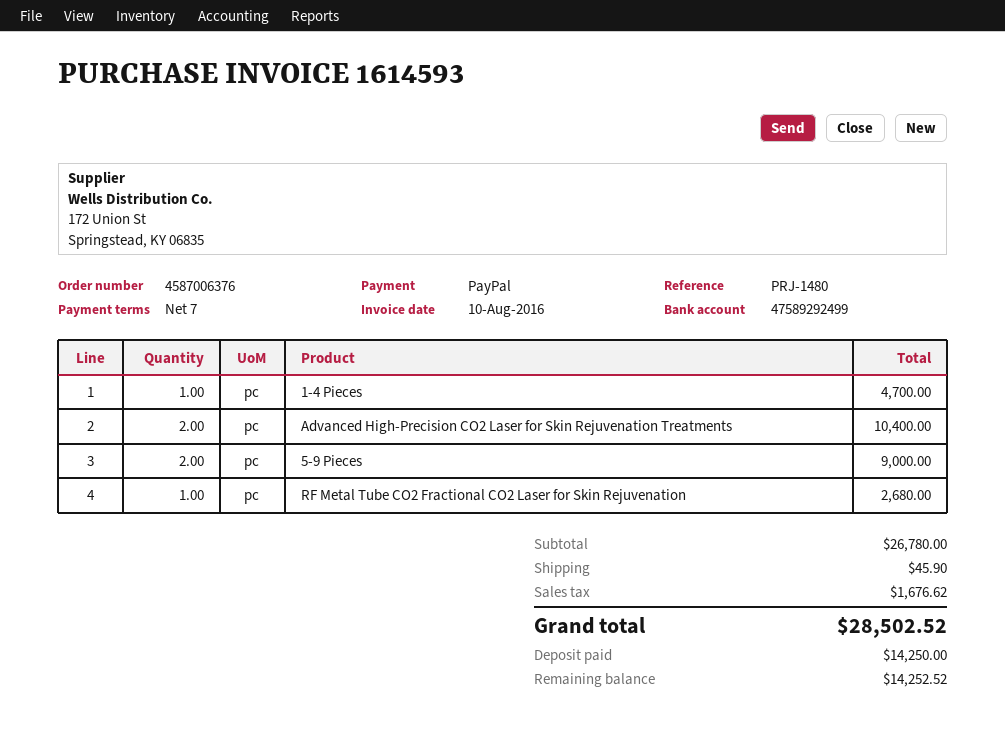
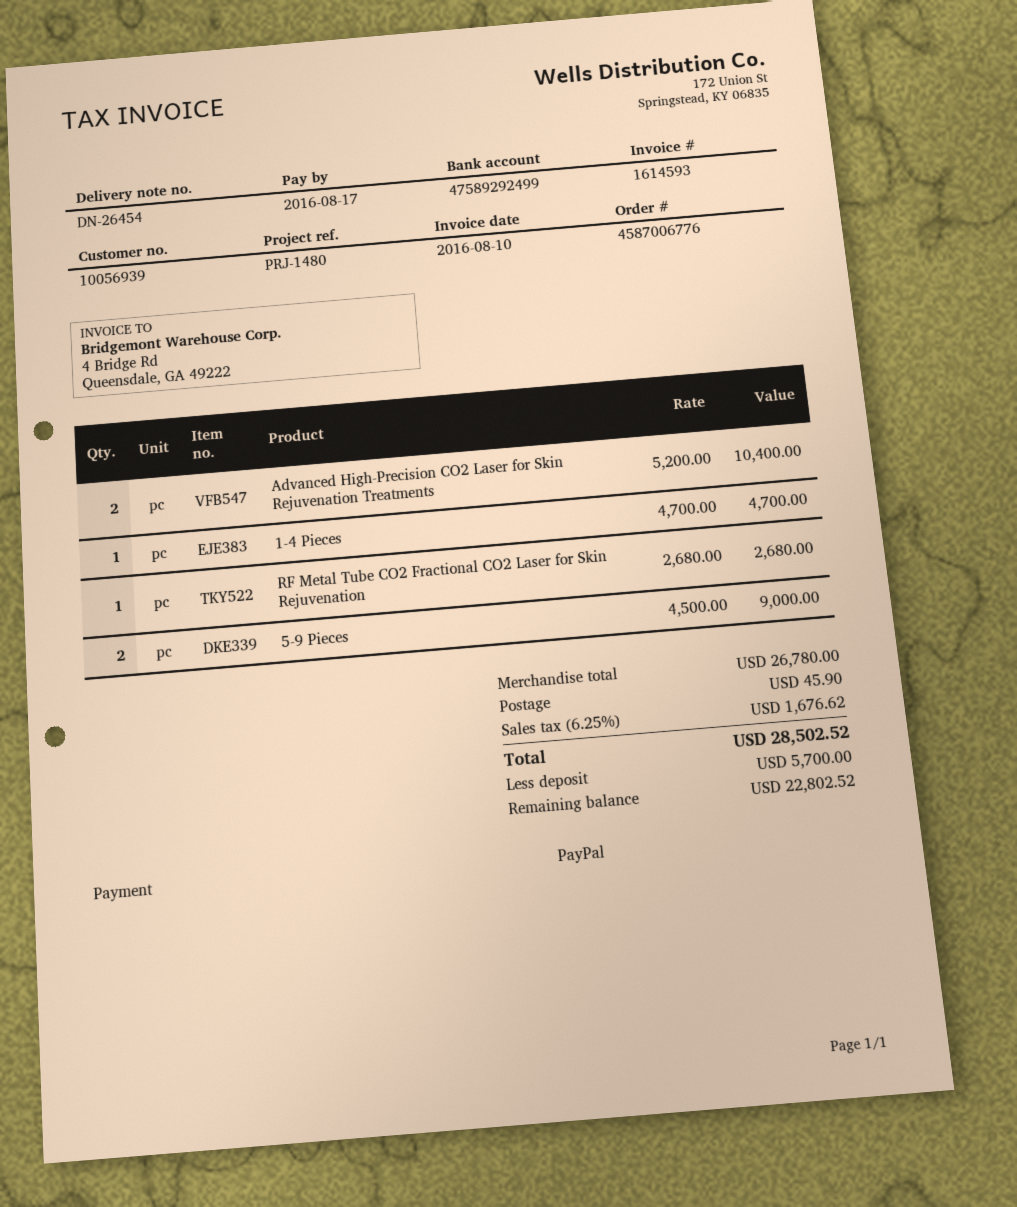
order number: 4587006376 -> 4587006776
deposit: 14250.00 -> 5700.00
balance: 14252.52 -> 22802.52

